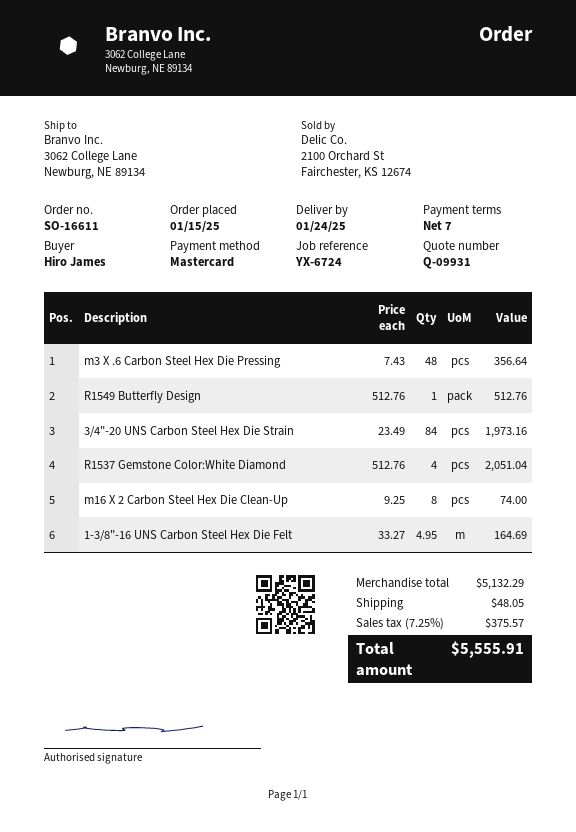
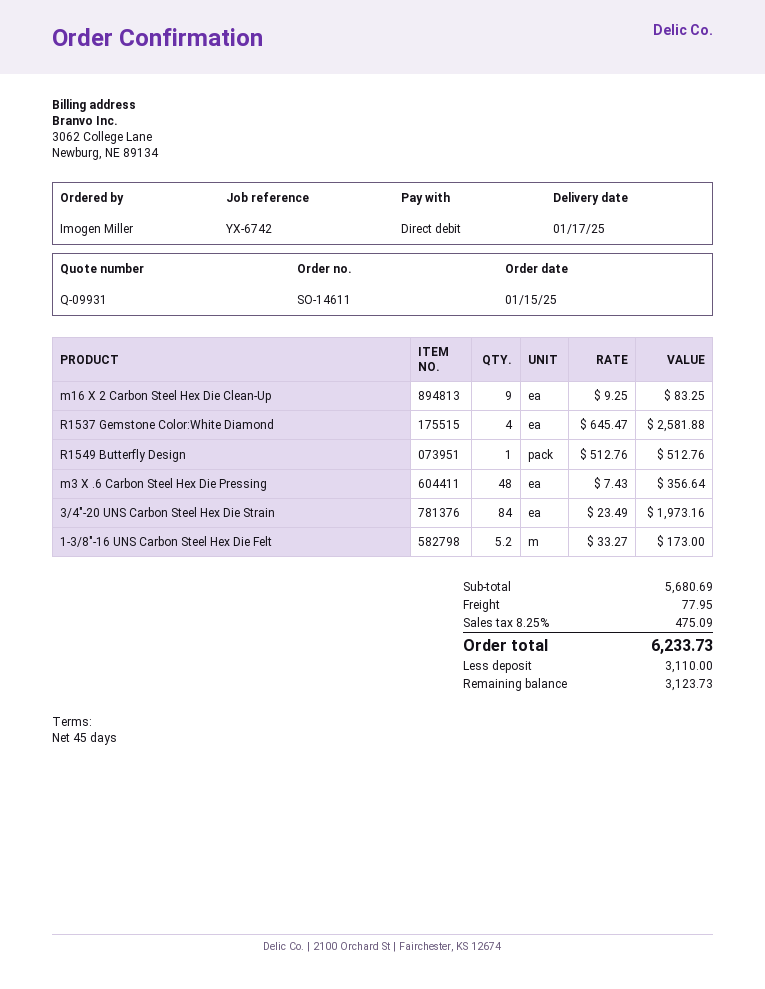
order number: SO-16611 -> SO-14611
delivery date: 2025-01-24 -> 2025-01-17
payment terms: 7 days -> 45 days
reference: YX-6724 -> YX-6742
ordered by: Hiro James -> Imogen Miller
payment method: Mastercard -> direct debit
R1537 Gemstone Color:White Diamond: 4 x 512.76 = 2051.04 -> 4 x 645.47 = 2581.88
m16 X 2 Carbon Steel Hex Die Clean-Up: 8 x 9.25 = 74.00 -> 9 x 9.25 = 83.25
1-3/8"-16 UNS Carbon Steel Hex Die Felt: 4.95 x 33.27 = 164.69 -> 5.2 x 33.27 = 173.00
subtotal: 5132.29 -> 5680.69
shipping: 48.05 -> 77.95
tax: 7.25% = 375.57 -> 8.25% = 475.09
total: 5555.91 -> 6233.73

